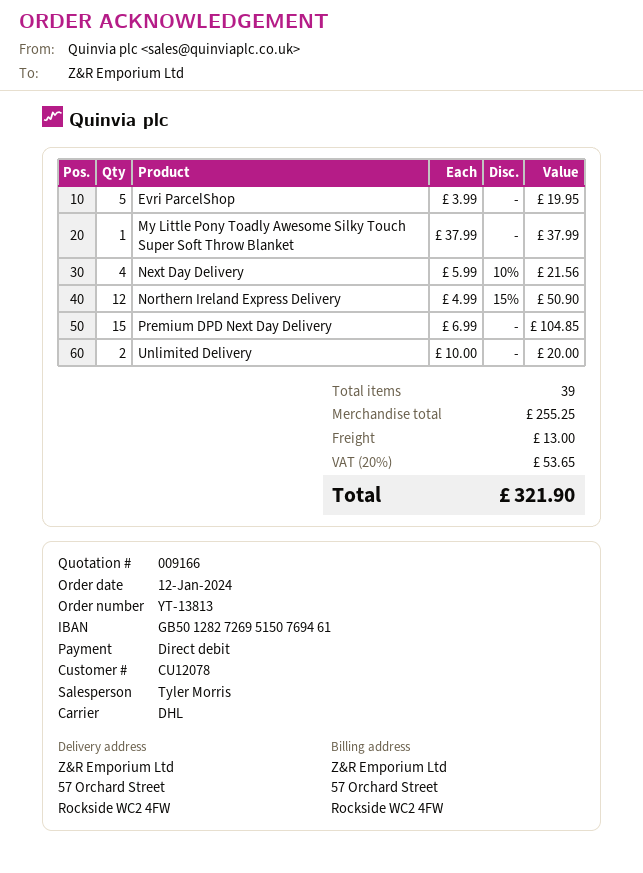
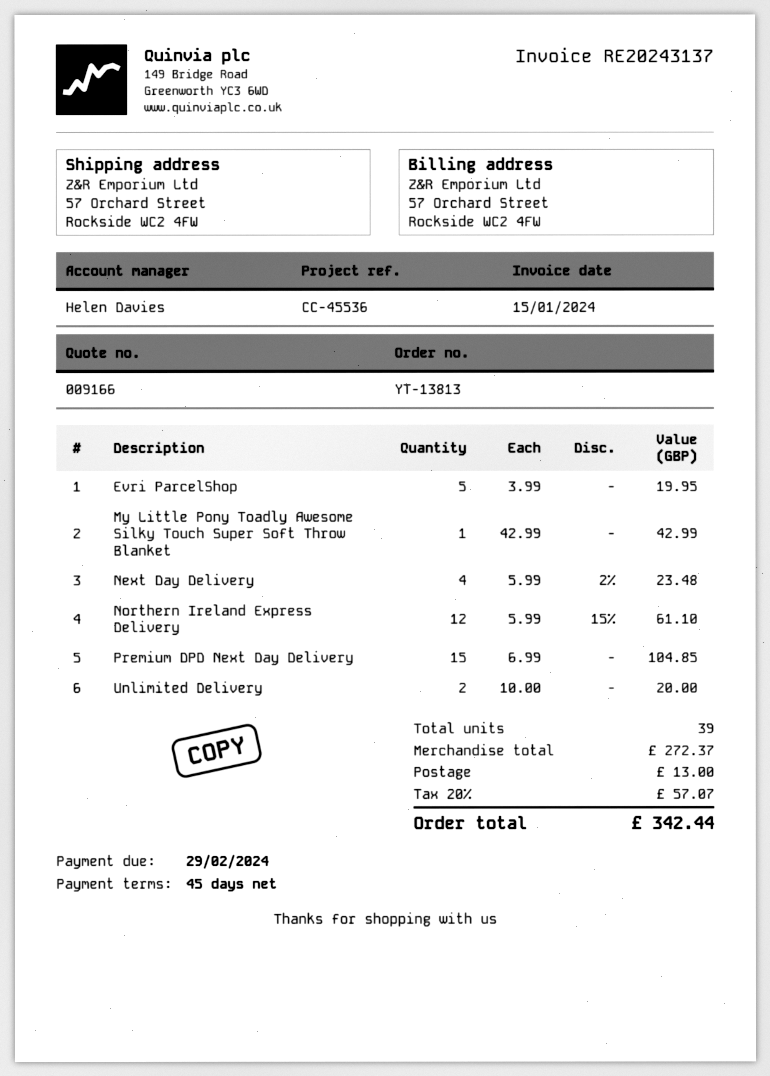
sales rep: Tyler Morris -> Helen Davies
My Little Pony Toadly Awesome Silky Touch Super Soft Throw Blanket: 1 x 37.99 = 37.99 -> 1 x 42.99 = 42.99
Next Day Delivery: 4 x 5.99 - 10% = 21.56 -> 4 x 5.99 - 2% = 23.48
Northern Ireland Express Delivery: 12 x 4.99 - 15% = 50.90 -> 12 x 5.99 - 15% = 61.10
subtotal: 255.25 -> 272.37
tax: 20% = 53.65 -> 20% = 57.07
total: 321.90 -> 342.44

